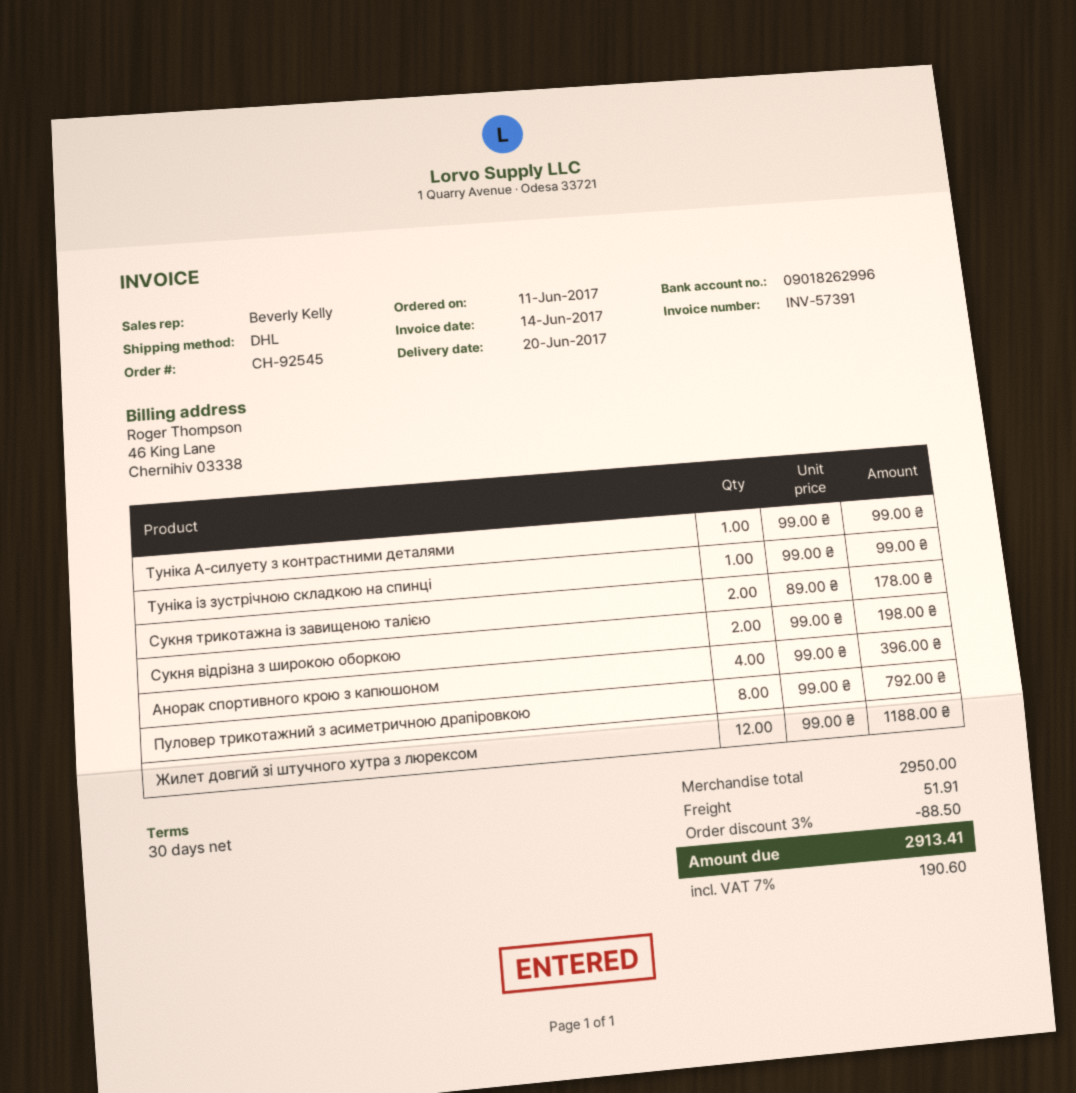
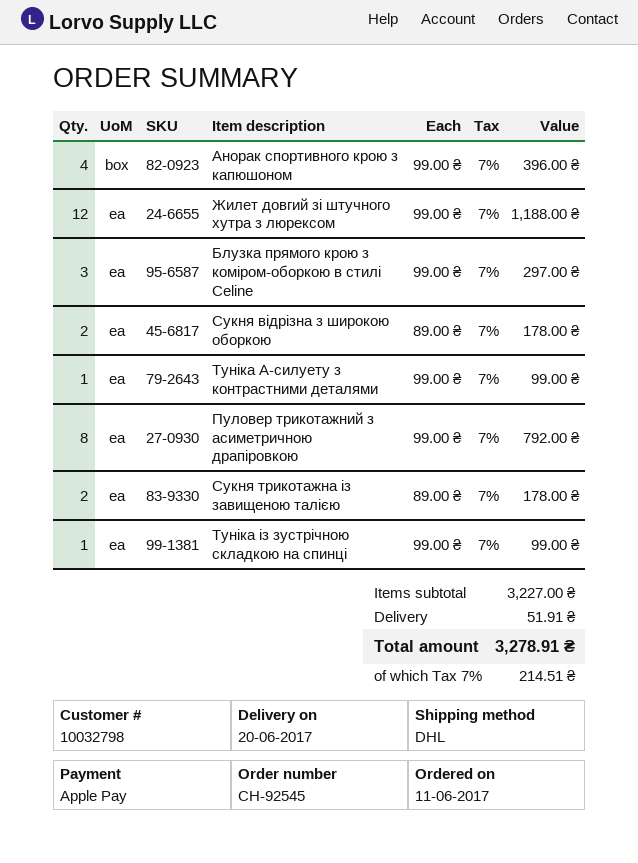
Сукня відрізна з широкою оборкою: 2 x 99.00 = 198.00 -> 2 x 89.00 = 178.00
Блузка прямого крою з коміром-оборкою в стилі Celine: none -> 3 x 99.00 = 297.00
subtotal: 2950.00 -> 3227.00
discount: 3% = 88.50 -> none
tax: 7% = 190.60 -> 7% = 214.51
total: 2913.41 -> 3278.91

